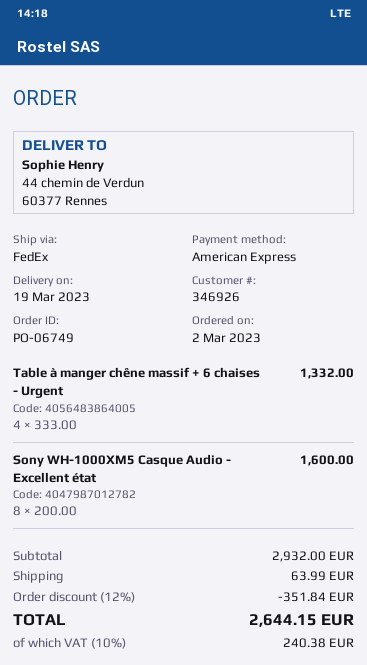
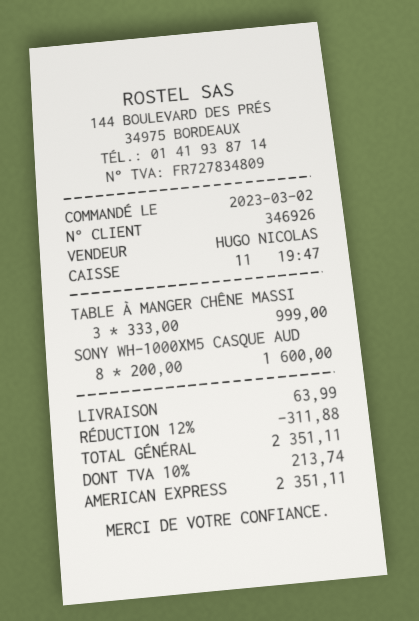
Table à manger chêne massif + 6 chaises - Urgent: 4 x 333.00 = 1332.00 -> 3 x 333.00 = 999.00
discount: 12% = 351.84 -> 12% = 311.88
tax: 10% = 240.38 -> 10% = 213.74
total: 2644.15 -> 2351.11

